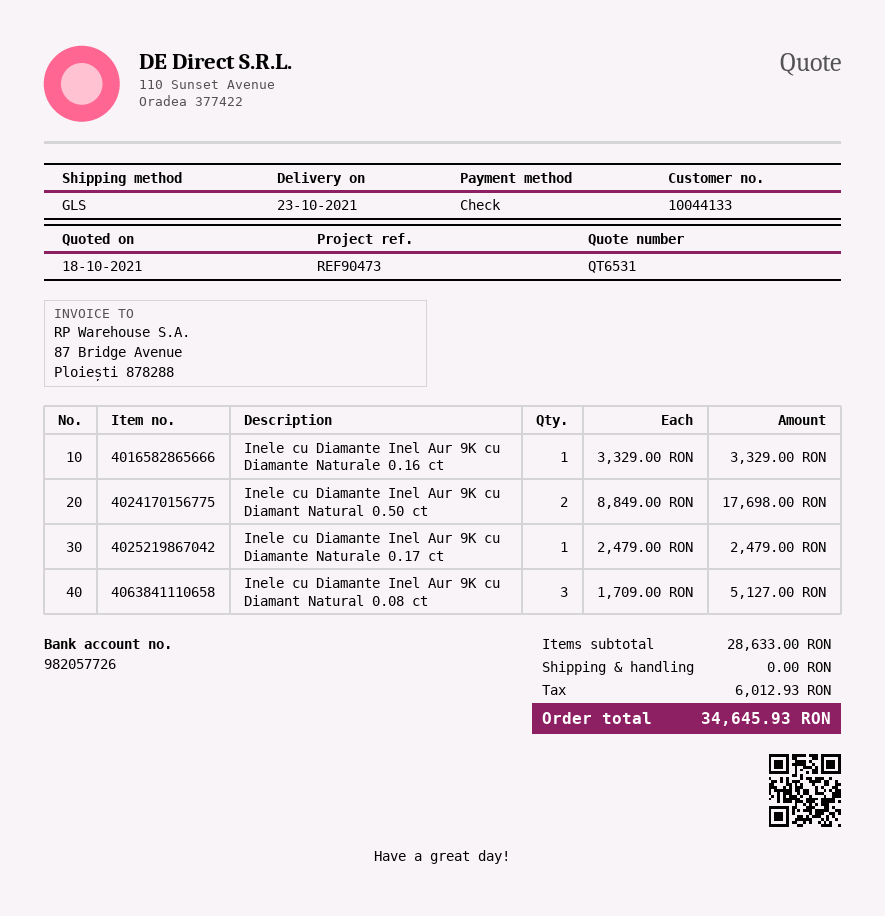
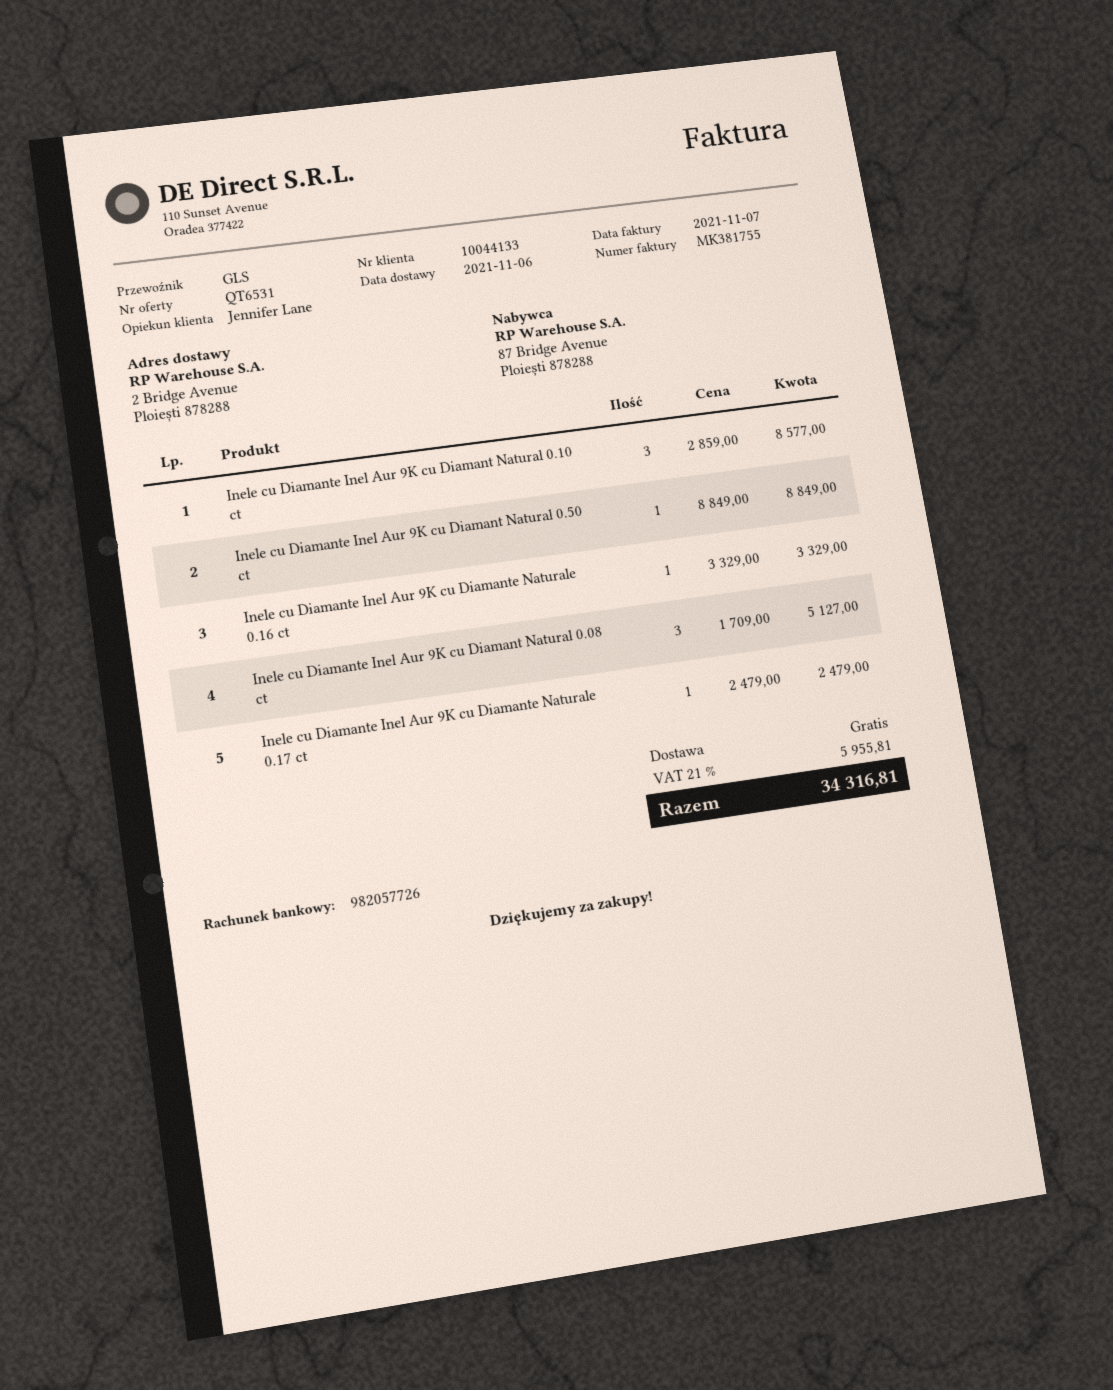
delivery date: 2021-10-23 -> 2021-11-06
Inele cu Diamante Inel Aur 9K cu Diamant Natural 0.50 ct: 2 x 8849.00 = 17698.00 -> 1 x 8849.00 = 8849.00
Inele cu Diamante Inel Aur 9K cu Diamant Natural 0.10 ct: none -> 3 x 2859.00 = 8577.00
tax: 6012.93 -> 5955.81
total: 34645.93 -> 34316.81

